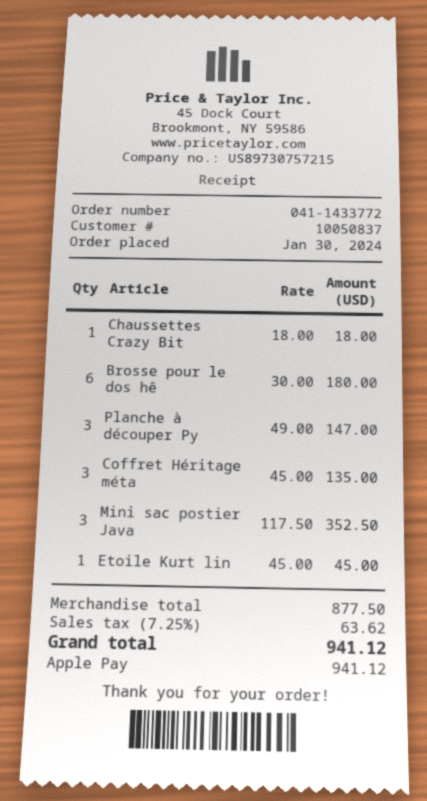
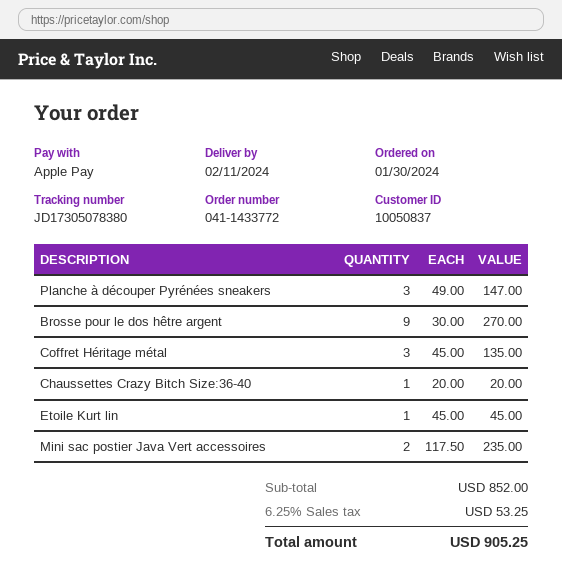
Chaussettes Crazy Bit: 1 x 18.00 = 18.00 -> 1 x 20.00 = 20.00
Brosse pour le dos hê: 6 x 30.00 = 180.00 -> 9 x 30.00 = 270.00
Mini sac postier Java: 3 x 117.50 = 352.50 -> 2 x 117.50 = 235.00
subtotal: 877.50 -> 852.00
tax: 7.25% = 63.62 -> 6.25% = 53.25
total: 941.12 -> 905.25

